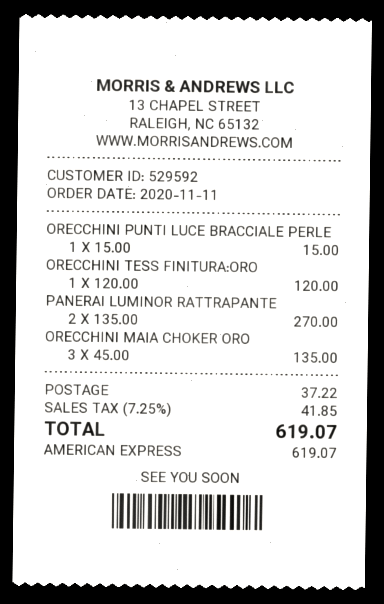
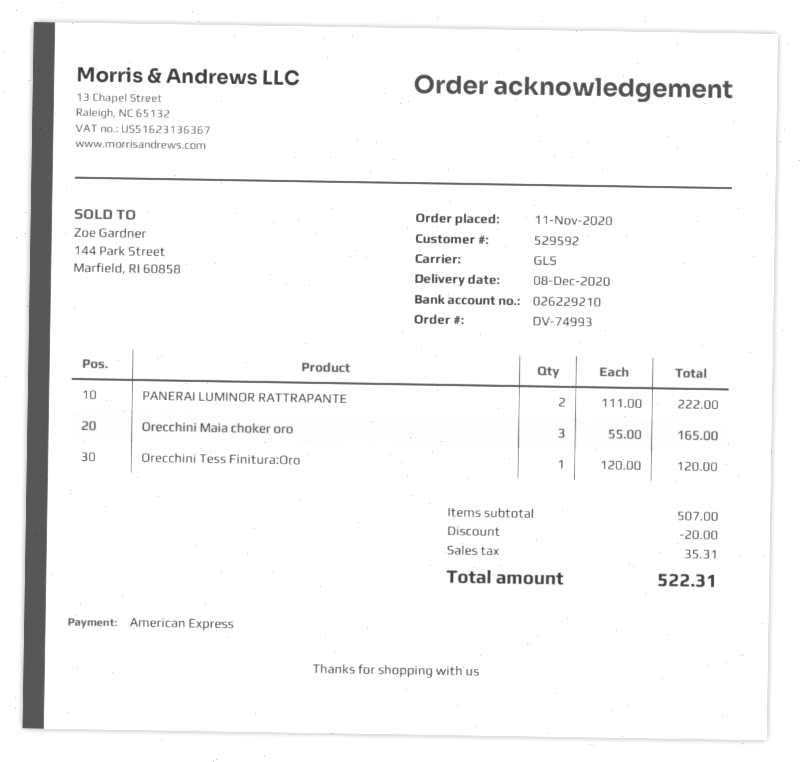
ORECCHINI PUNTI LUCE BRACCIALE PERLE: 1 x 15.00 = 15.00 -> none
PANERAI LUMINOR RATTRAPANTE: 2 x 135.00 = 270.00 -> 2 x 111.00 = 222.00
ORECCHINI MAIA CHOKER ORO: 3 x 45.00 = 135.00 -> 3 x 55.00 = 165.00
discount: none -> 20.00
shipping: 37.22 -> none
tax: 41.85 -> 35.31
total: 619.07 -> 522.31

